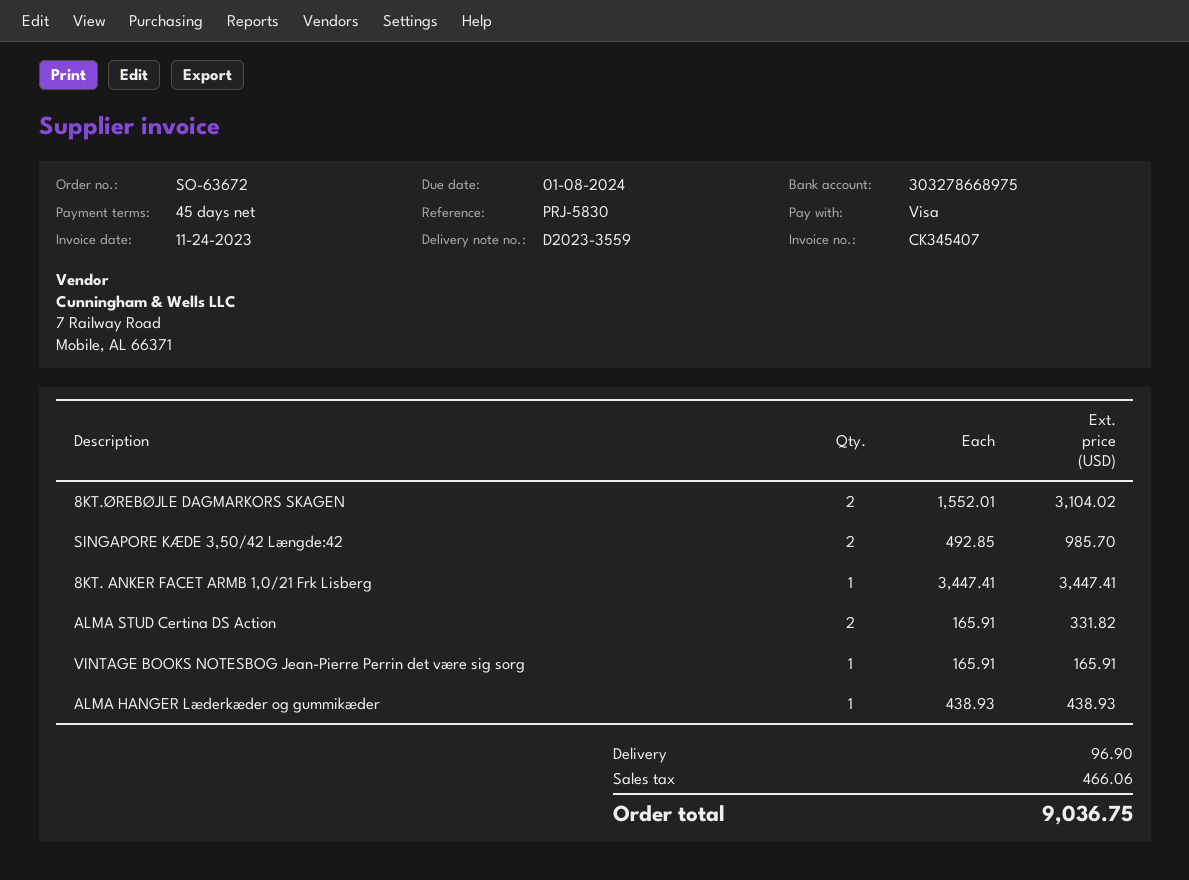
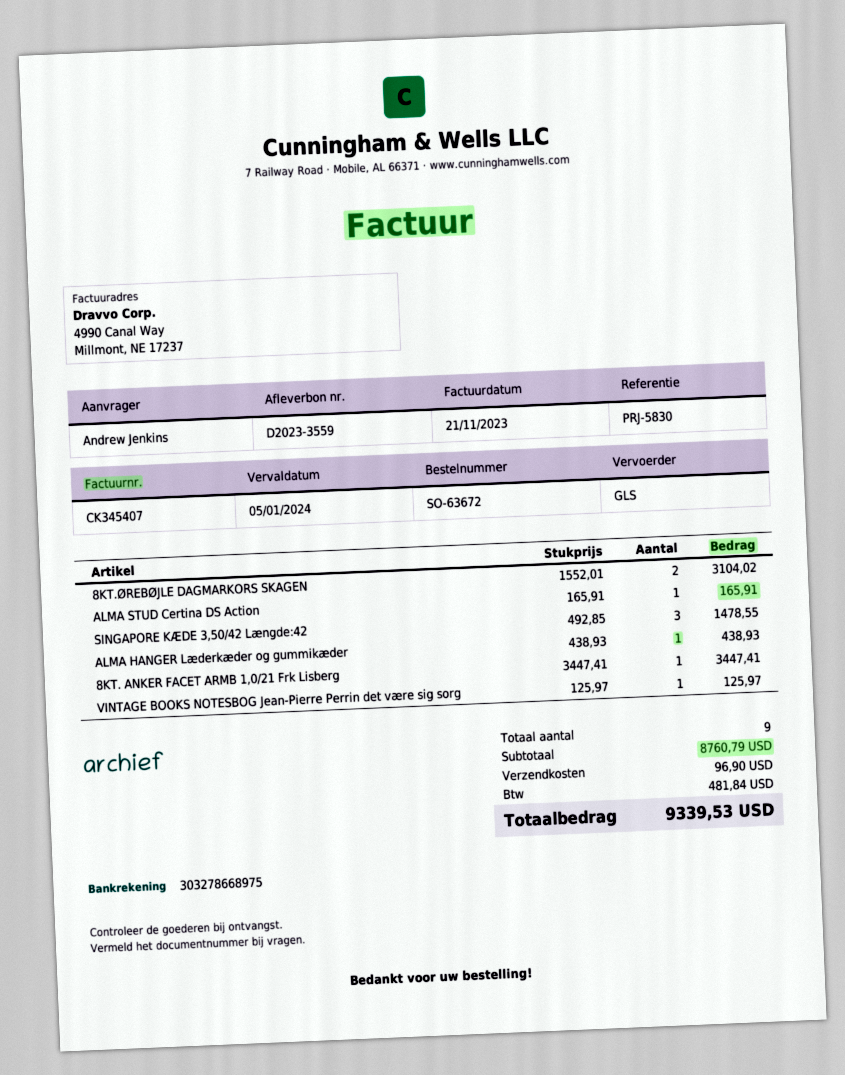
invoice date: 2023-11-24 -> 2023-11-21
due date: 2024-01-08 -> 2024-01-05
SINGAPORE KÆDE 3,50/42 Længde:42: 2 x 492.85 = 985.70 -> 3 x 492.85 = 1478.55
ALMA STUD Certina DS Action: 2 x 165.91 = 331.82 -> 1 x 165.91 = 165.91
VINTAGE BOOKS NOTESBOG Jean-Pierre Perrin det være sig sorg: 1 x 165.91 = 165.91 -> 1 x 125.97 = 125.97
tax: 466.06 -> 481.84
total: 9036.75 -> 9339.53

